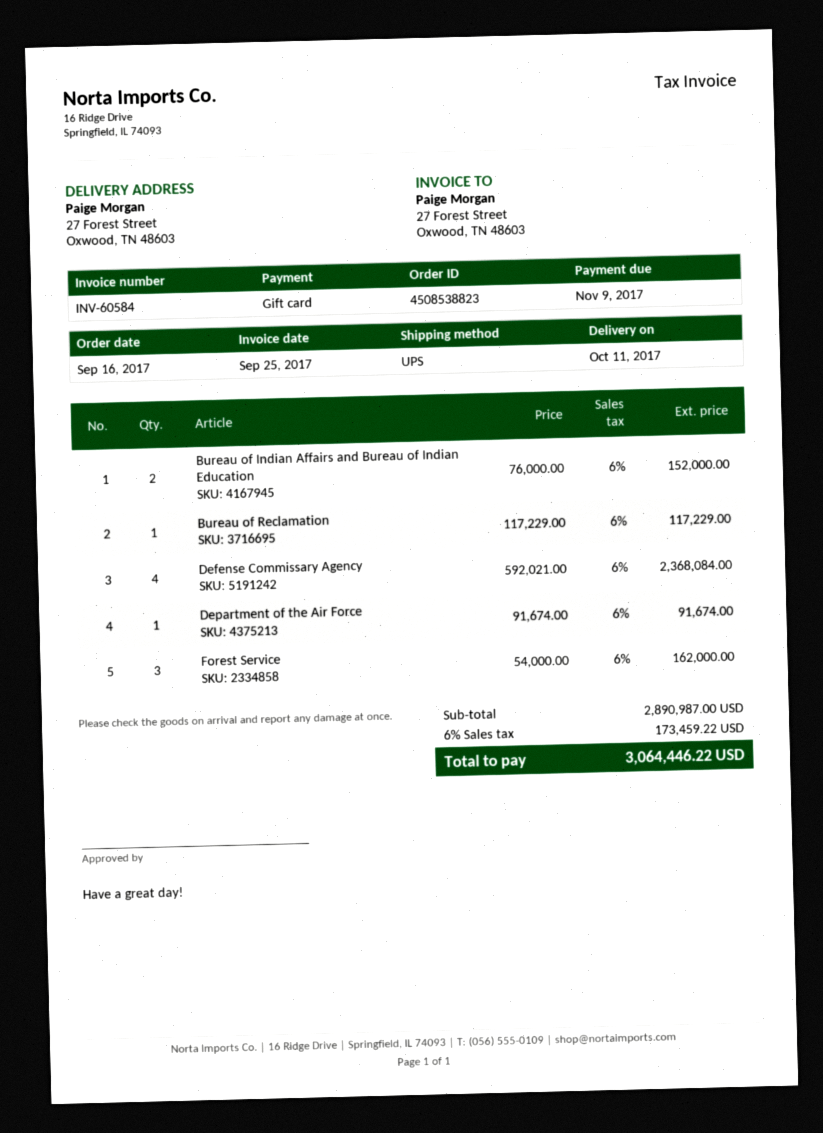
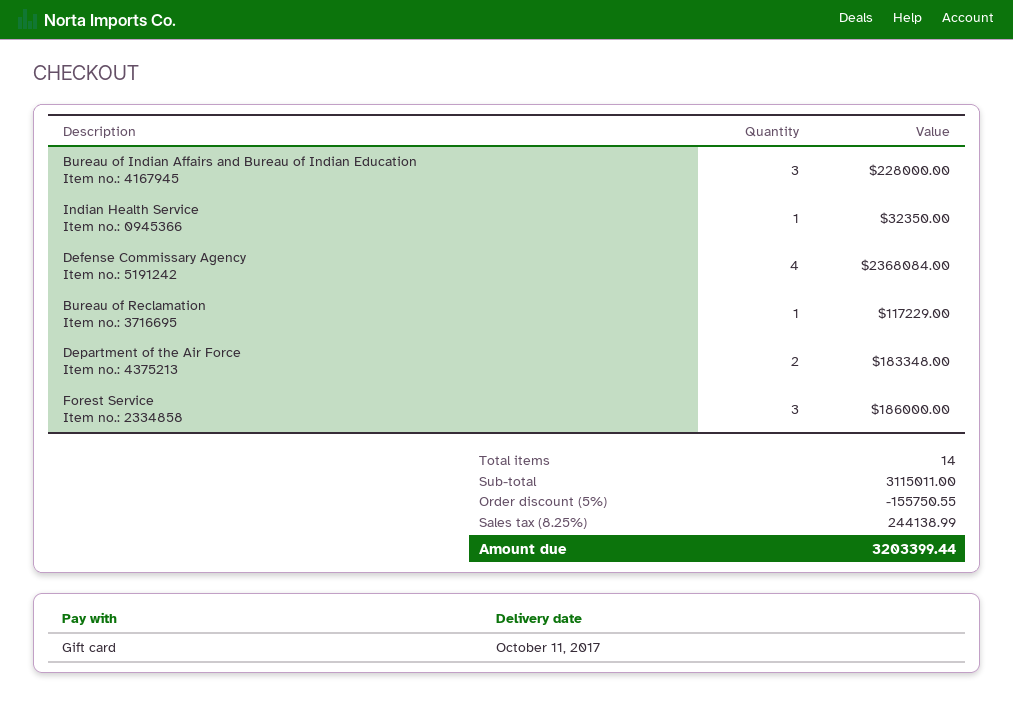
Bureau of Indian Affairs and Bureau of Indian Education: 2 for 152000.00 -> 3 for 228000.00
Department of the Air Force: 1 for 91674.00 -> 2 for 183348.00
Forest Service: 3 for 162000.00 -> 3 for 186000.00
Indian Health Service: none -> 1 for 32350.00
subtotal: 2890987.00 -> 3115011.00
discount: none -> 5% = 155750.55
tax: 6% = 173459.22 -> 8.25% = 244138.99
total: 3064446.22 -> 3203399.44

